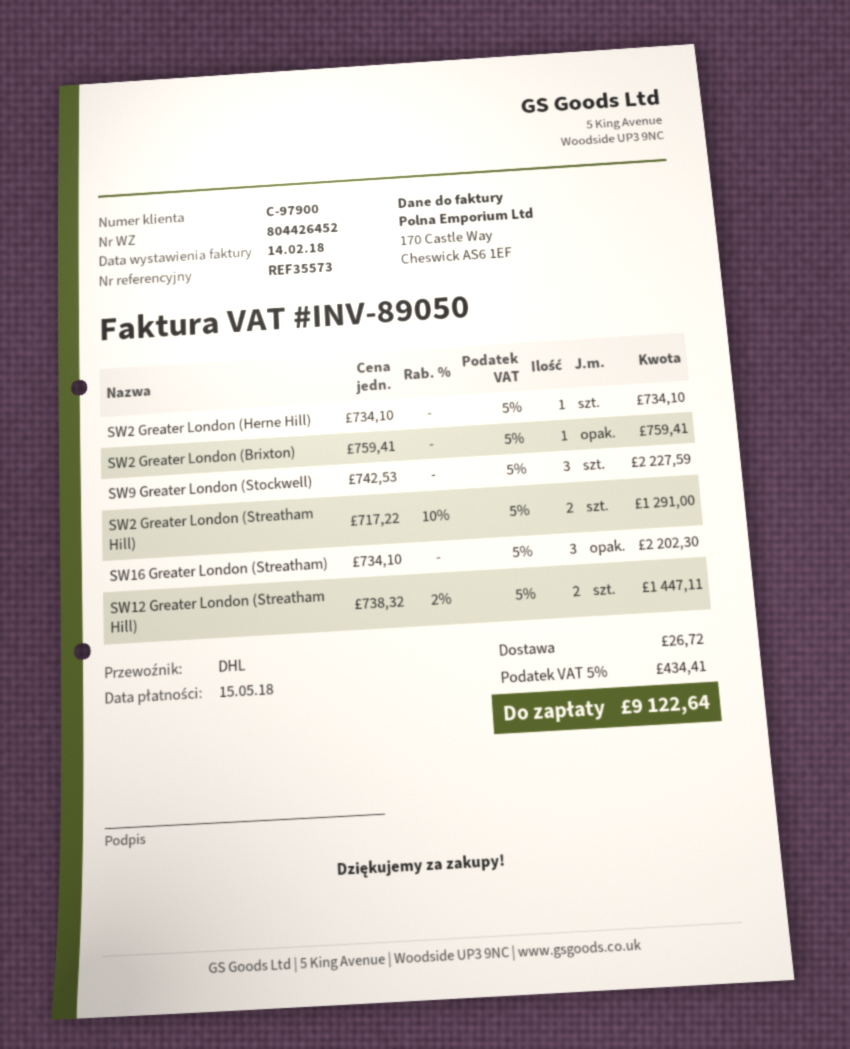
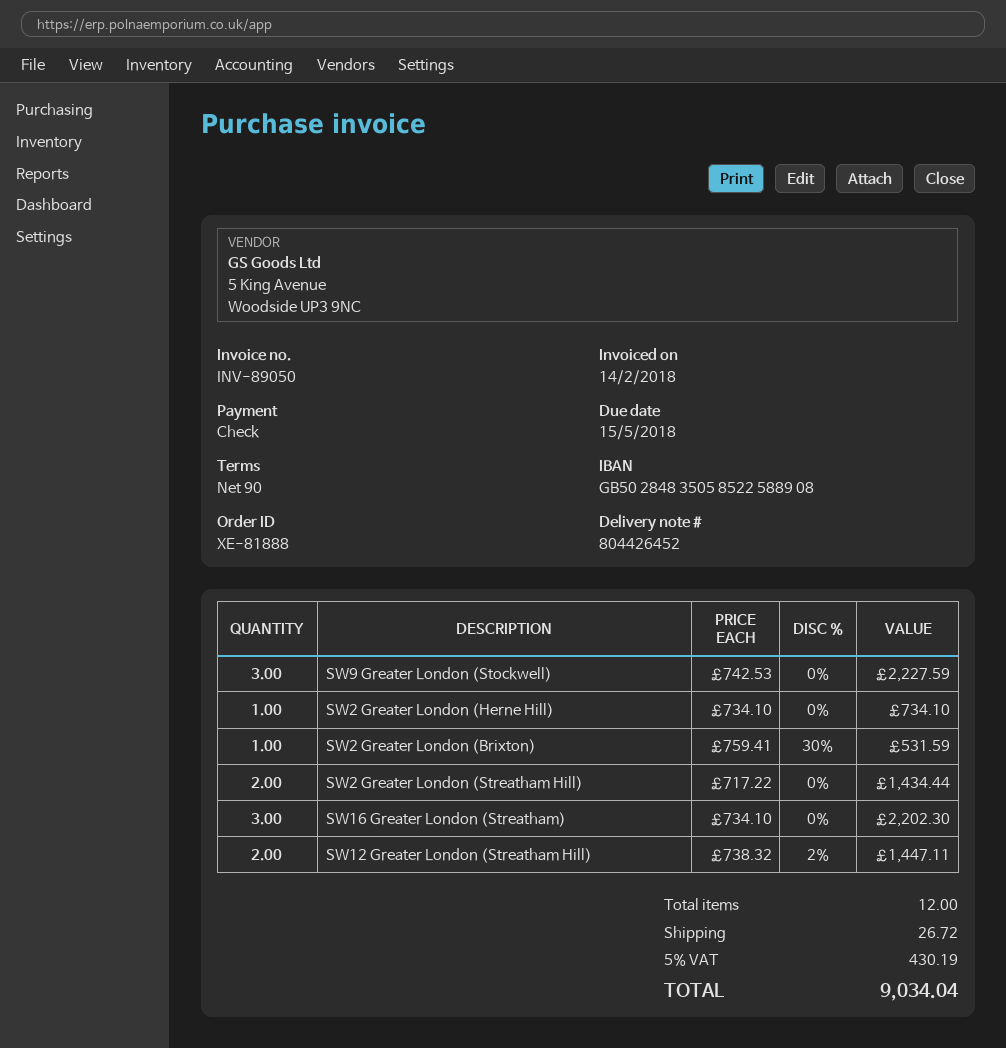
SW2 Greater London (Brixton): 1 x 759.41 = 759.41 -> 1 x 759.41 - 30% = 531.59
SW2 Greater London (Streatham Hill): 2 x 717.22 - 10% = 1291.00 -> 2 x 717.22 = 1434.44
tax: 5% = 434.41 -> 5% = 430.19
total: 9122.64 -> 9034.04

